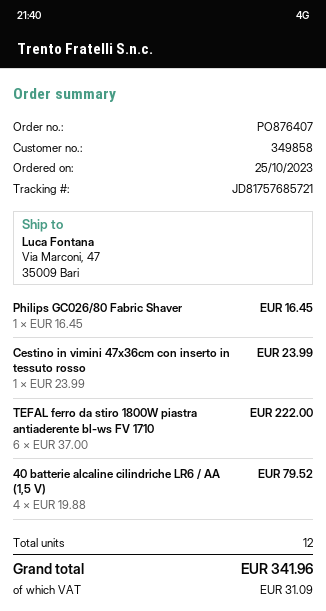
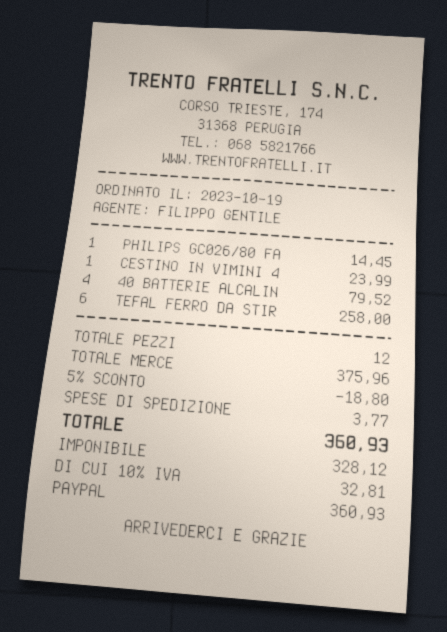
order date: 2023-10-25 -> 2023-10-19
Philips GC026/80 Fabric Shaver: 1 for 16.45 -> 1 for 14.45
TEFAL ferro da stiro 1800W piastra antiaderente bl-ws FV 1710: 6 for 222.00 -> 6 for 258.00
discount: none -> 5% = 18.80
shipping: none -> 3.77
tax: 31.09 -> 32.81
total: 341.96 -> 360.93

